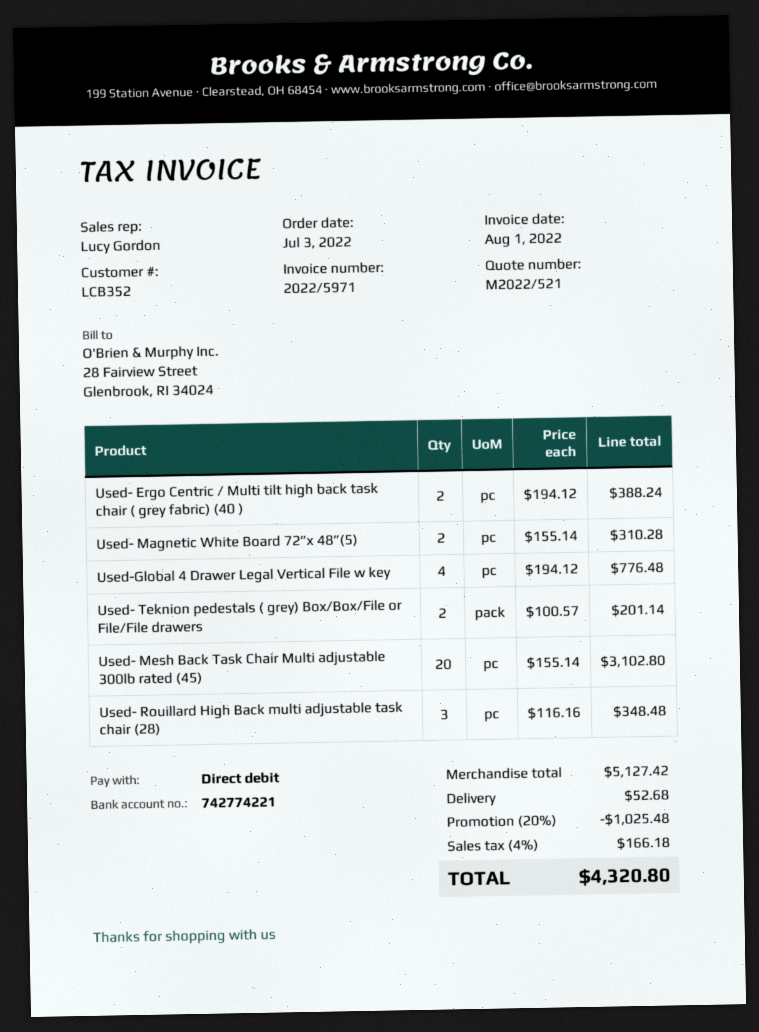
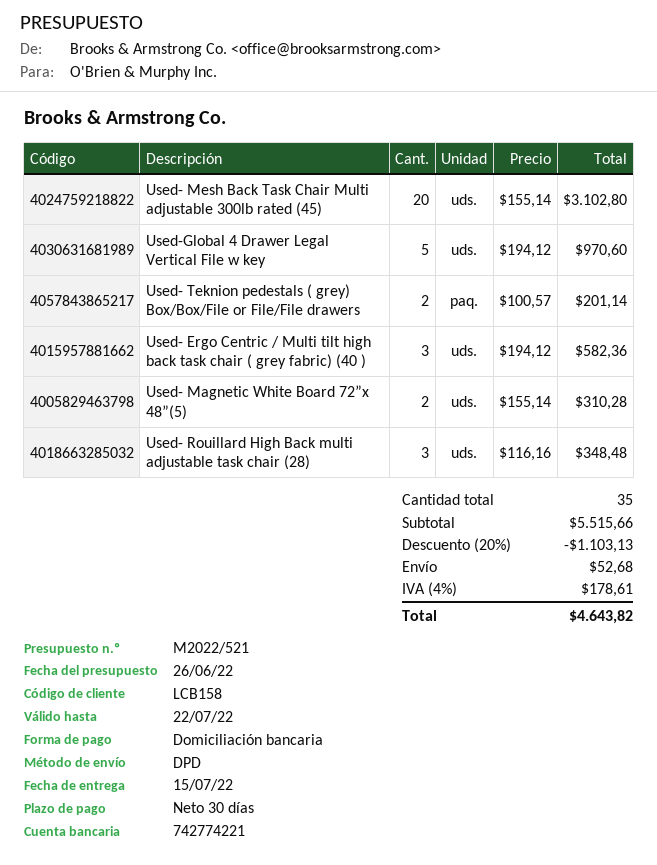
customer number: LCB352 -> LCB158
Used- Ergo Centric / Multi tilt high back task chair ( grey fabric) (40 ): 2 x 194.12 = 388.24 -> 3 x 194.12 = 582.36
Used-Global 4 Drawer Legal Vertical File w key: 4 x 194.12 = 776.48 -> 5 x 194.12 = 970.60
subtotal: 5127.42 -> 5515.66
discount: 20% = 1025.48 -> 20% = 1103.13
tax: 4% = 166.18 -> 4% = 178.61
total: 4320.80 -> 4643.82

